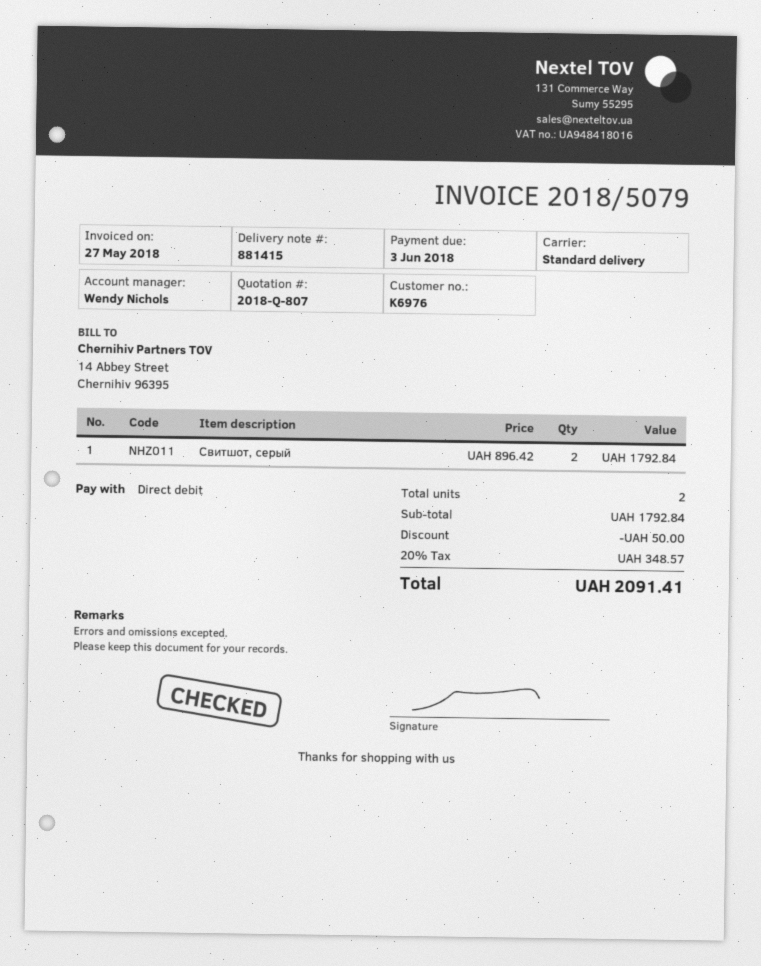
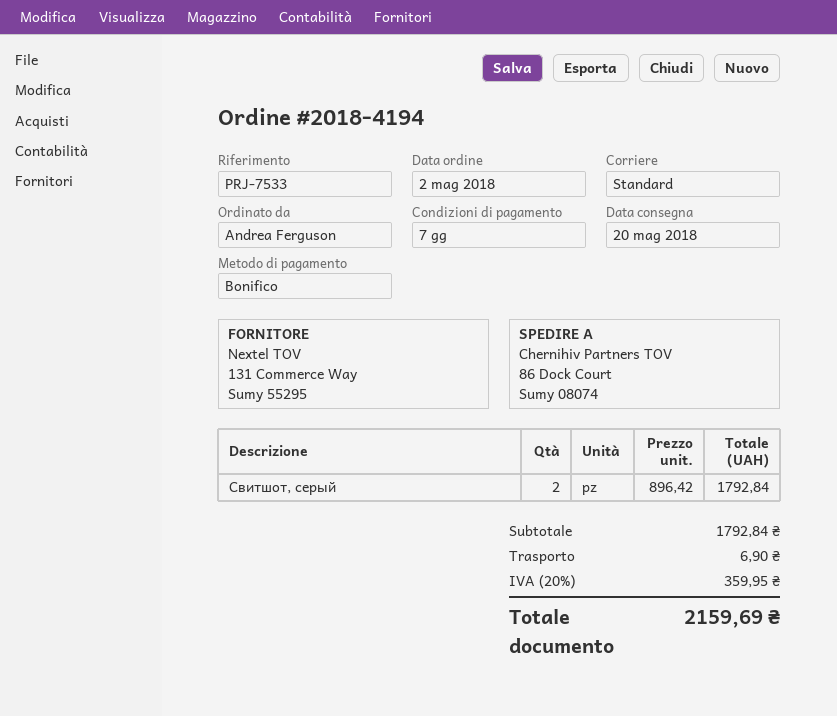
payment method: direct debit -> bank transfer
discount: 50.00 -> none
shipping: none -> 6.90
tax: 20% = 348.57 -> 20% = 359.95
total: 2091.41 -> 2159.69

